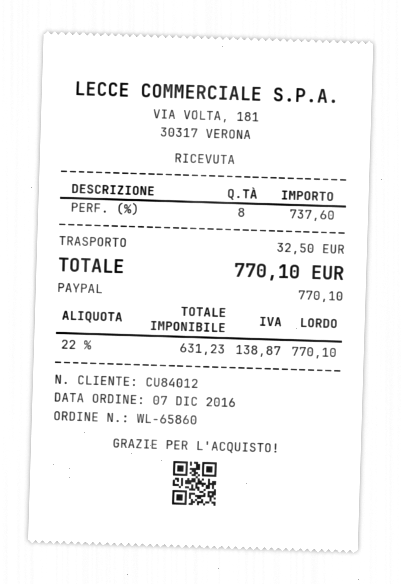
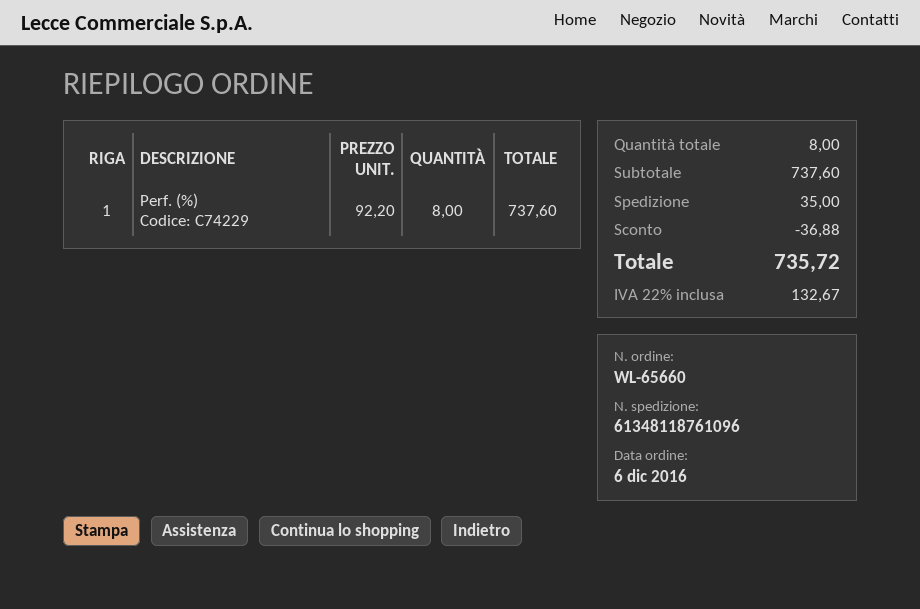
order number: WL-65860 -> WL-65660
order date: 2016-12-07 -> 2016-12-06
discount: none -> 36.88
shipping: 32.50 -> 35.00
tax: 22% = 138.87 -> 22% = 132.67
total: 770.10 -> 735.72

